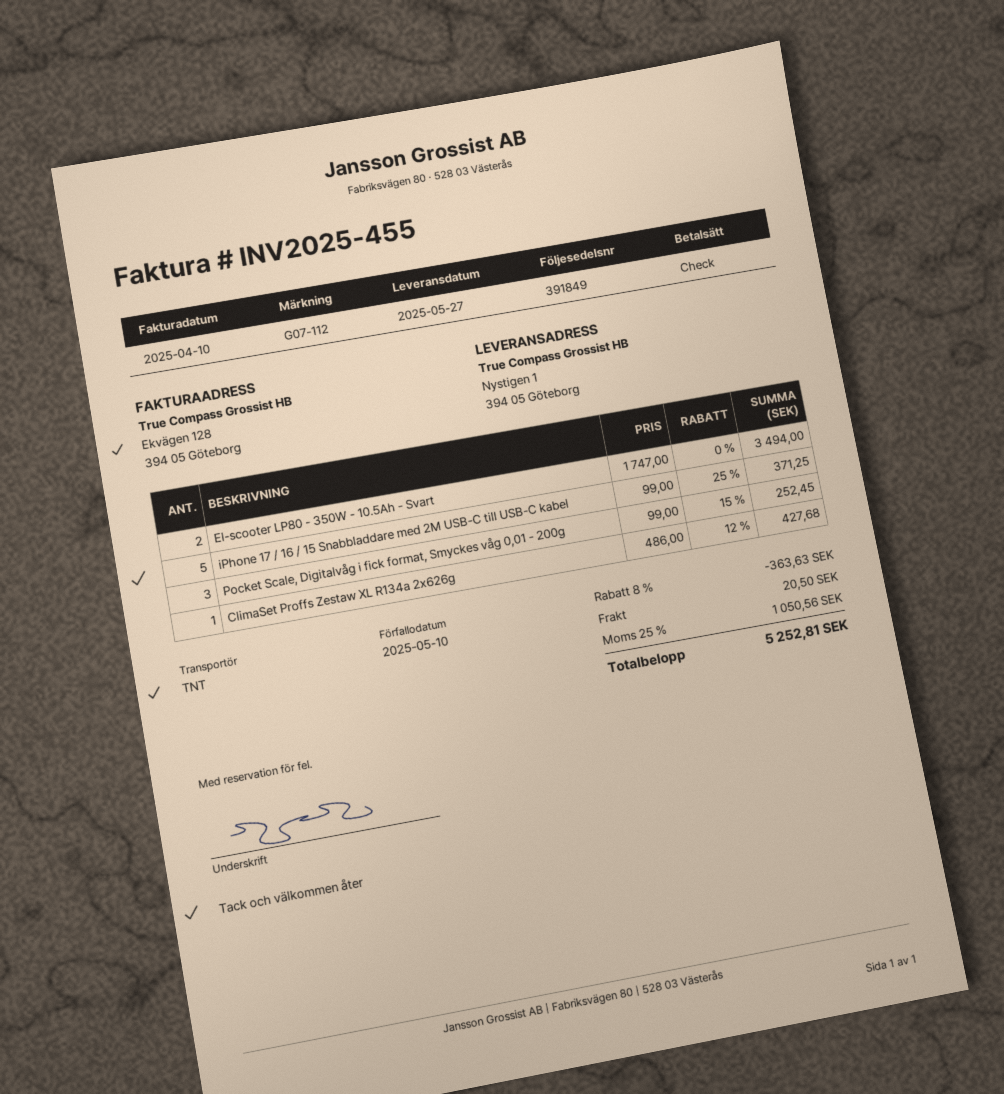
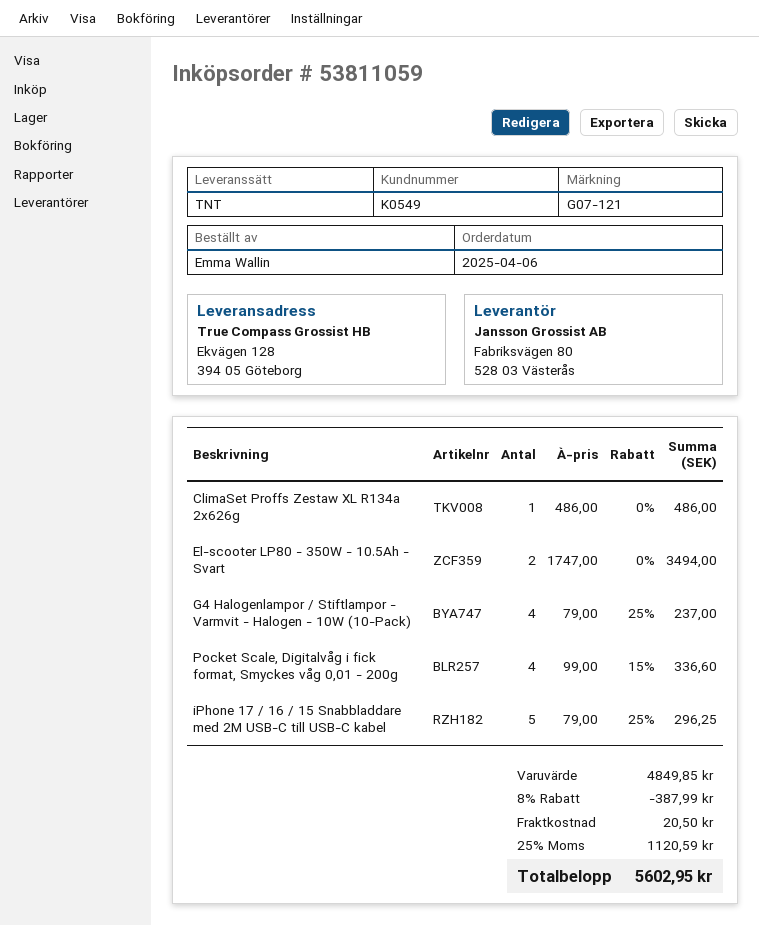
reference: G07-112 -> G07-121
ship to: Nystigen 1, 394 05 Göteborg -> Ekvägen 128, 394 05 Göteborg
iPhone 17 / 16 / 15 Snabbladdare med 2M USB-C till USB-C kabel: 5 x 99.00 - 25% = 371.25 -> 5 x 79.00 - 25% = 296.25
Pocket Scale, Digitalvåg i fick format, Smyckes våg 0,01 - 200g: 3 x 99.00 - 15% = 252.45 -> 4 x 99.00 - 15% = 336.60
ClimaSet Proffs Zestaw XL R134a 2x626g: 1 x 486.00 - 12% = 427.68 -> 1 x 486.00 = 486.00
G4 Halogenlampor / Stiftlampor - Varmvit - Halogen - 10W (10-Pack): none -> 4 x 79.00 - 25% = 237.00
discount: 8% = 363.63 -> 8% = 387.99
tax: 25% = 1050.56 -> 25% = 1120.59
total: 5252.81 -> 5602.95

